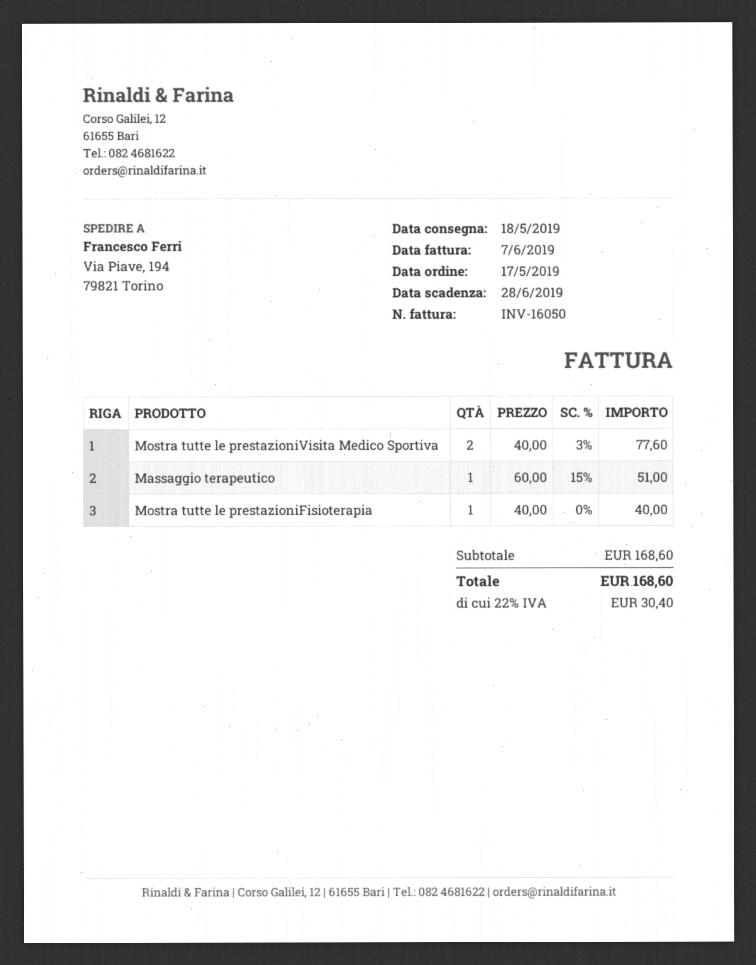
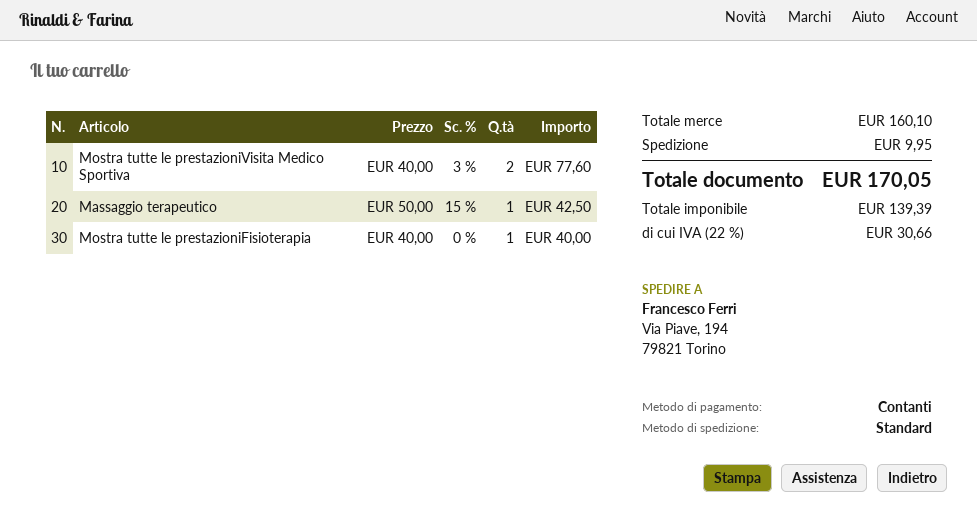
Massaggio terapeutico: 1 x 60.00 - 15% = 51.00 -> 1 x 50.00 - 15% = 42.50
subtotal: 168.60 -> 160.10
shipping: none -> 9.95
tax: 22% = 30.40 -> 22% = 30.66
total: 168.60 -> 170.05

